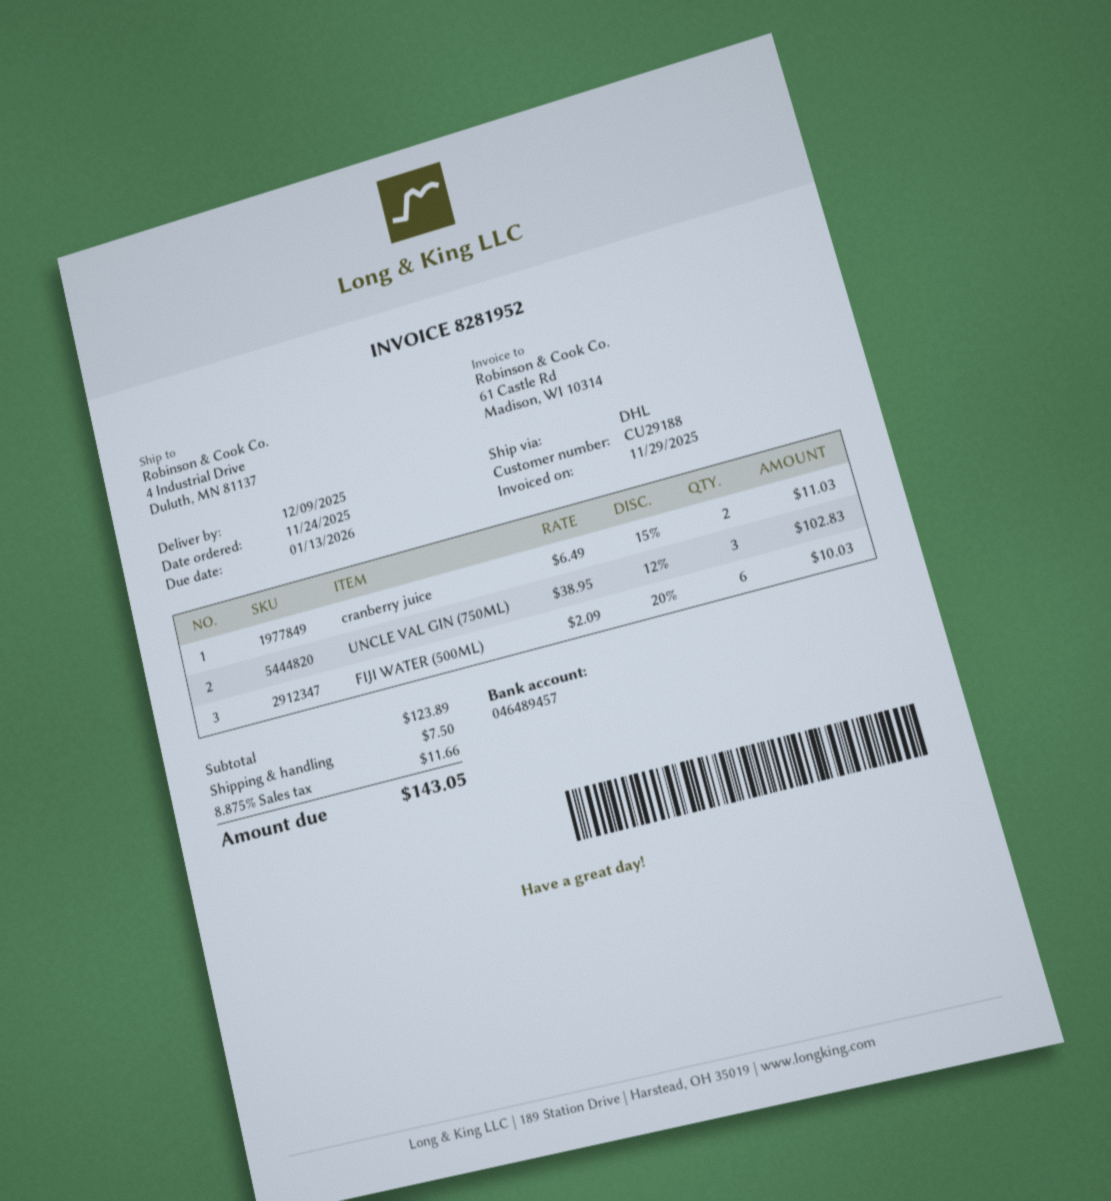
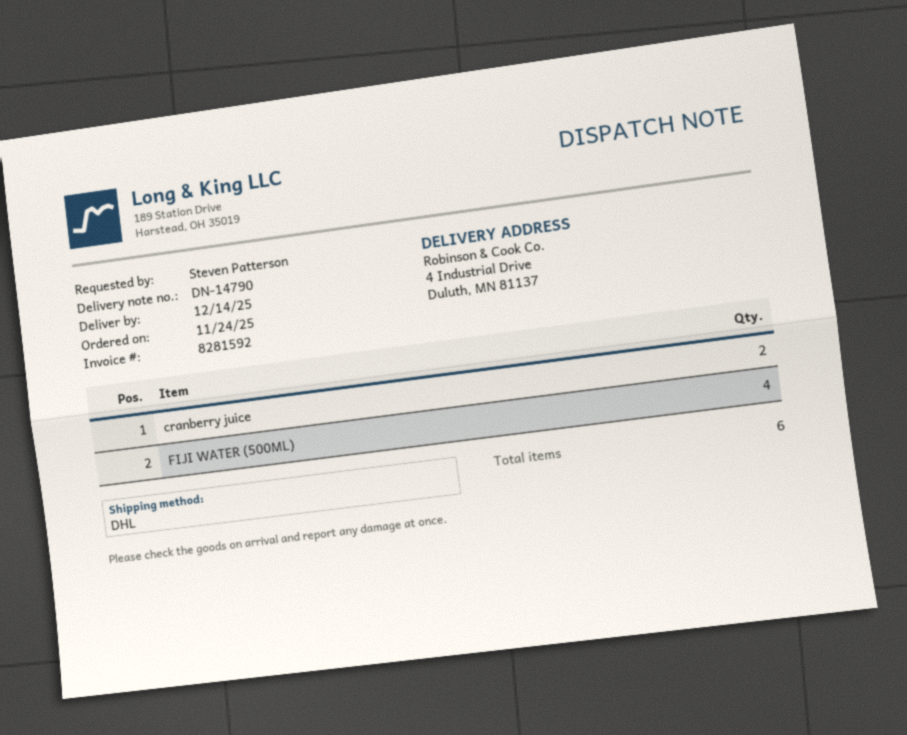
delivery date: 2025-12-09 -> 2025-12-14
invoice number: 8281952 -> 8281592
UNCLE VAL GIN (750ML): 3 -> none
FIJI WATER (500ML): 6 -> 4

